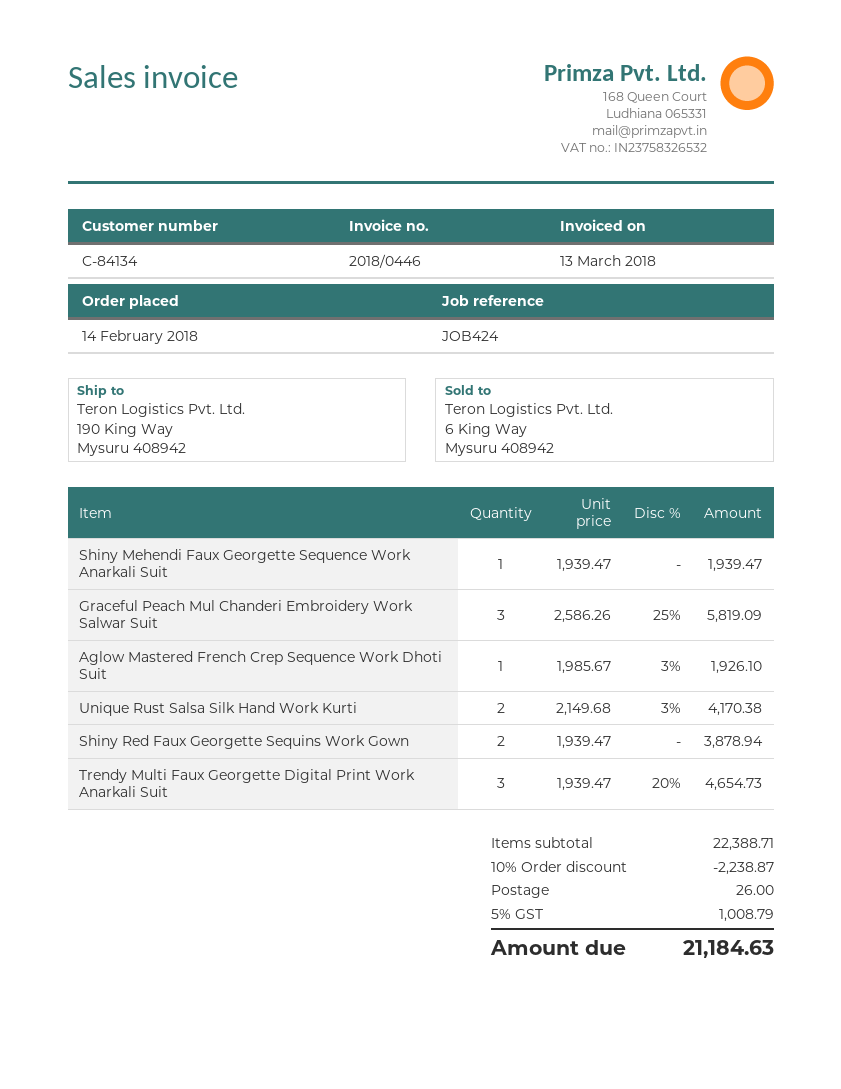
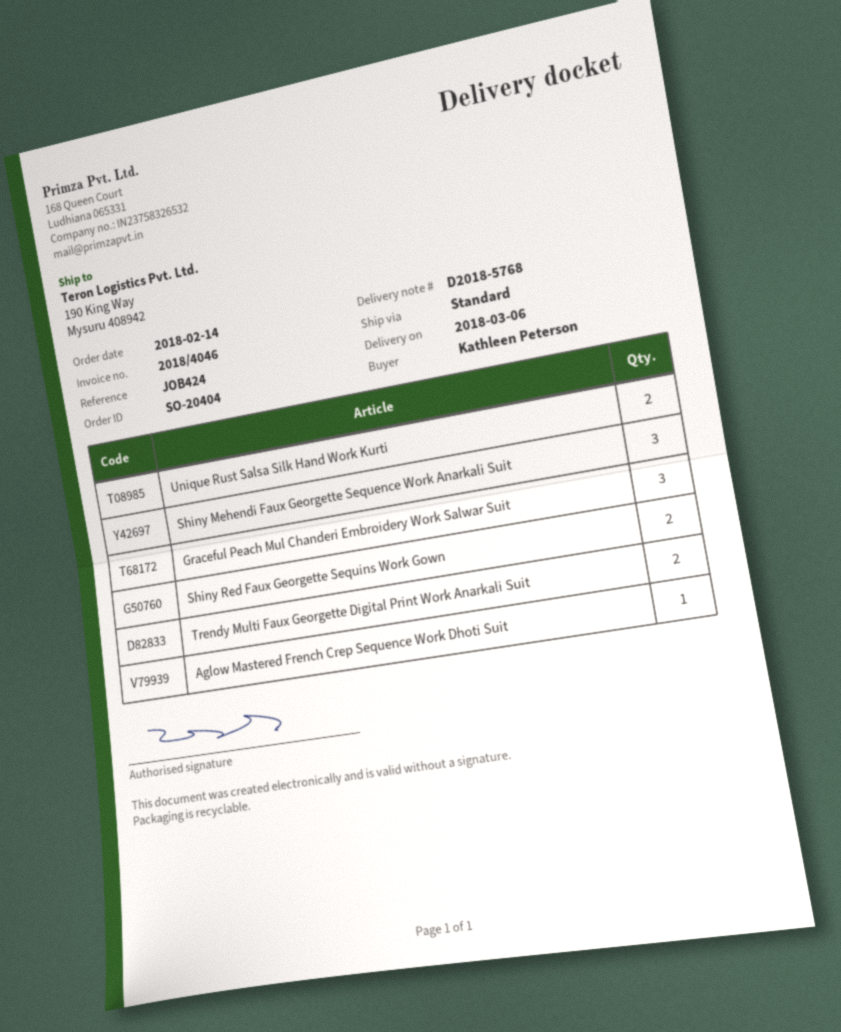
invoice number: 2018/0446 -> 2018/4046
Shiny Mehendi Faux Georgette Sequence Work Anarkali Suit: 1 -> 3
Trendy Multi Faux Georgette Digital Print Work Anarkali Suit: 3 -> 2

